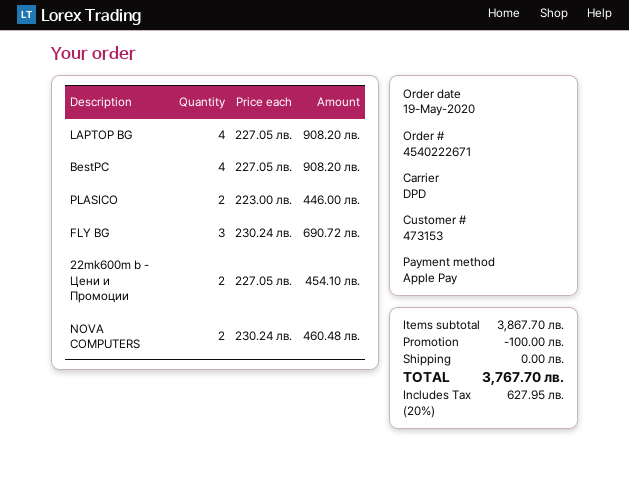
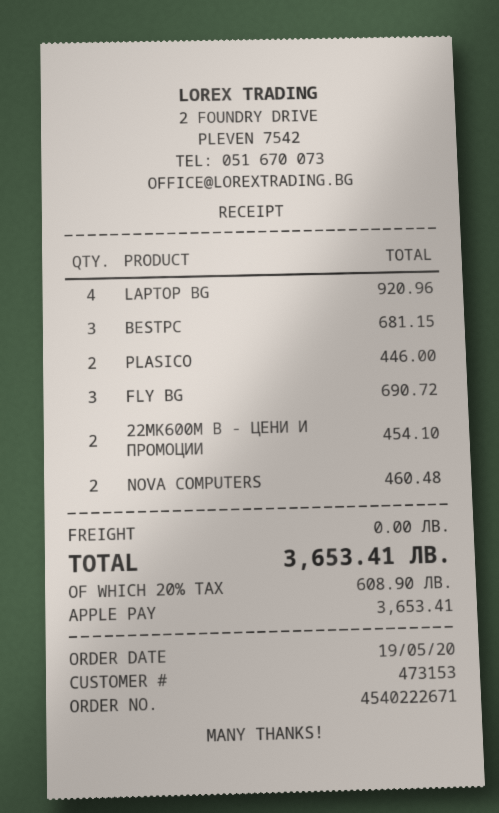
LAPTOP BG: 4 for 908.20 -> 4 for 920.96
BestPC: 4 for 908.20 -> 3 for 681.15
discount: 100.00 -> none
tax: 20% = 627.95 -> 20% = 608.90
total: 3767.70 -> 3653.41

